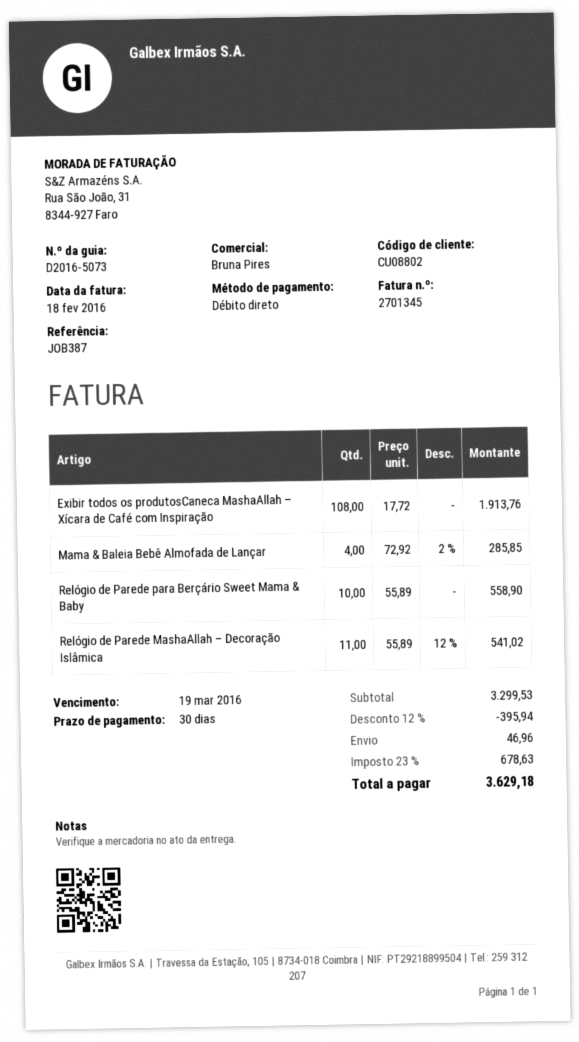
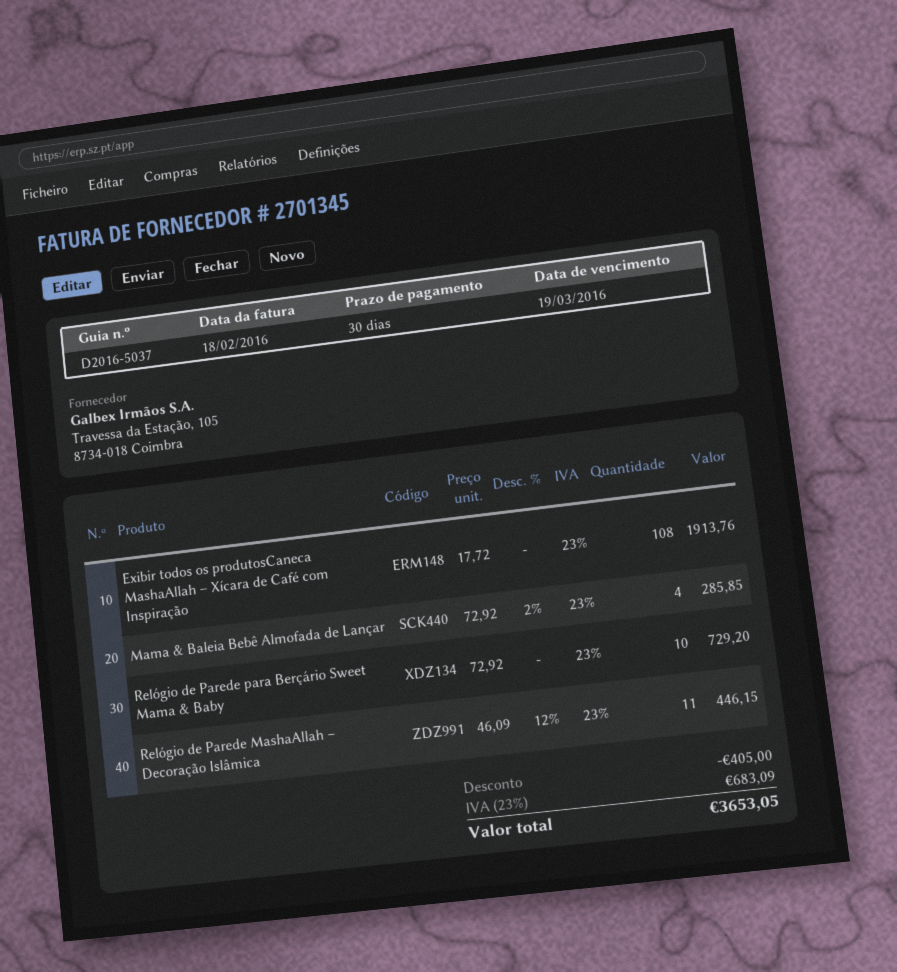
delivery note number: D2016-5073 -> D2016-5037
Relógio de Parede para Berçário Sweet Mama & Baby: 10 x 55.89 = 558.90 -> 10 x 72.92 = 729.20
Relógio de Parede MashaAllah – Decoração Islâmica: 11 x 55.89 - 12% = 541.02 -> 11 x 46.09 - 12% = 446.15
discount: 395.94 -> 405.00
shipping: 46.96 -> none
tax: 23% = 678.63 -> 23% = 683.09
total: 3629.18 -> 3653.05

